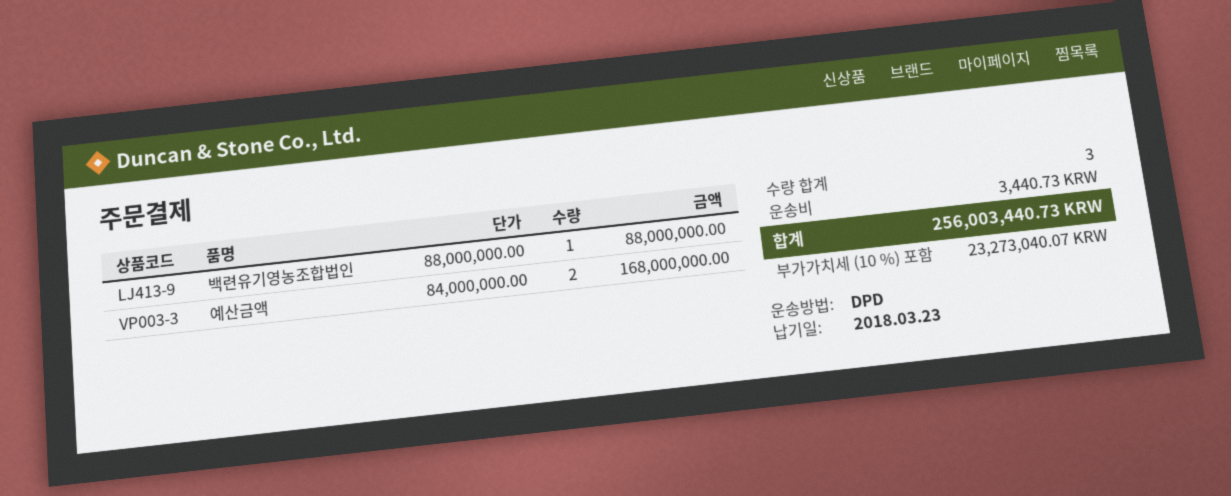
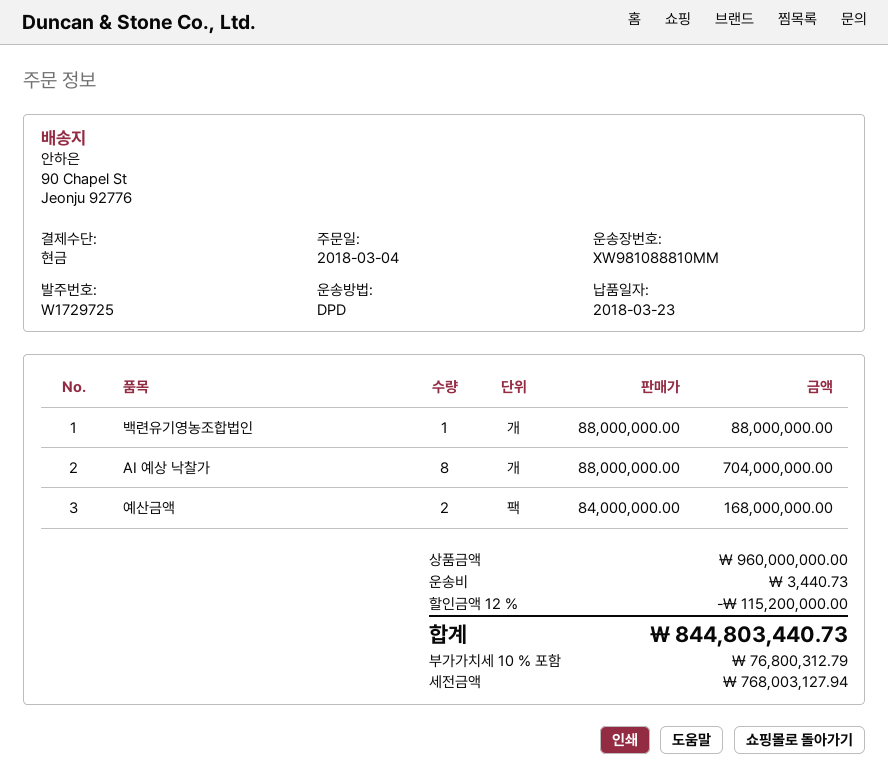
AI 예상 낙찰가: none -> 8 x 88000000.00 = 704000000.00
discount: none -> 12% = 115200000.00
tax: 10% = 23273040.07 -> 10% = 76800312.79
total: 256003440.73 -> 844803440.73

